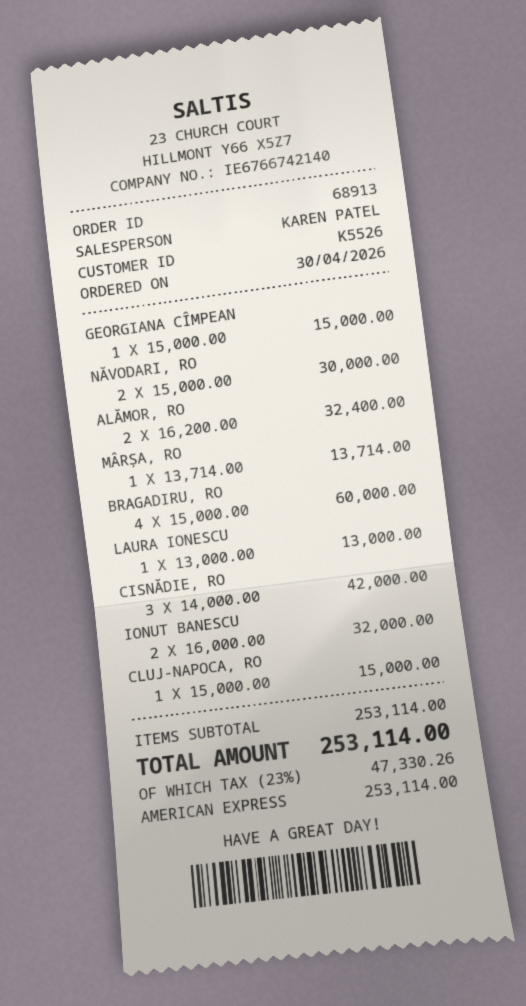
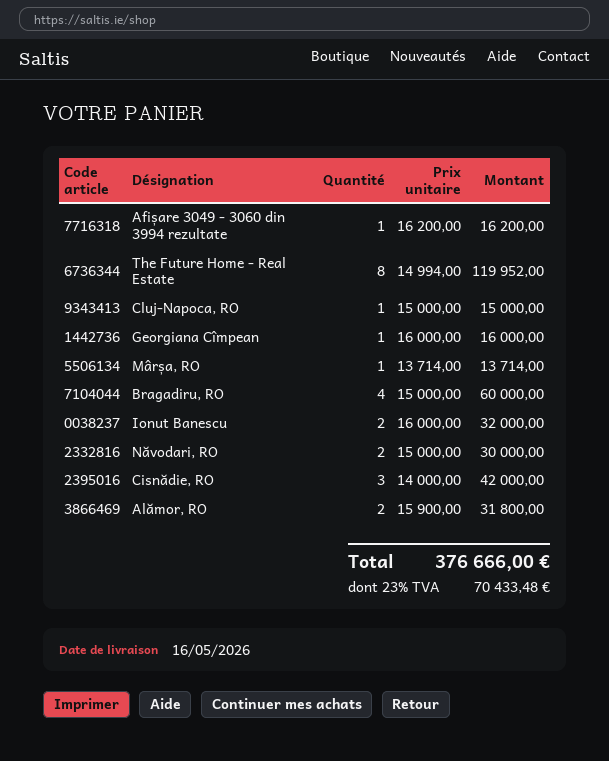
GEORGIANA CÎMPEAN: 1 x 15000.00 = 15000.00 -> 1 x 16000.00 = 16000.00
ALĂMOR, RO: 2 x 16200.00 = 32400.00 -> 2 x 15900.00 = 31800.00
LAURA IONESCU: 1 x 13000.00 = 13000.00 -> none
Afișare 3049 - 3060 din 3994 rezultate: none -> 1 x 16200.00 = 16200.00
The Future Home - Real Estate: none -> 8 x 14994.00 = 119952.00
tax: 23% = 47330.26 -> 23% = 70433.48
total: 253114.00 -> 376666.00

